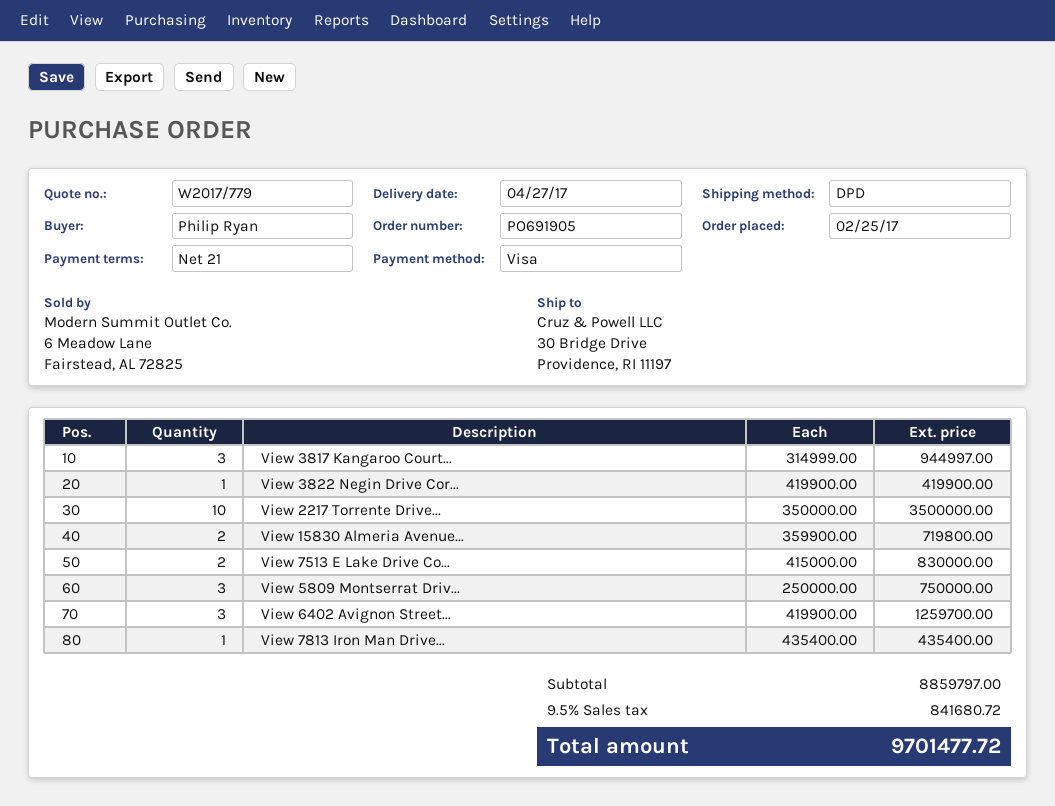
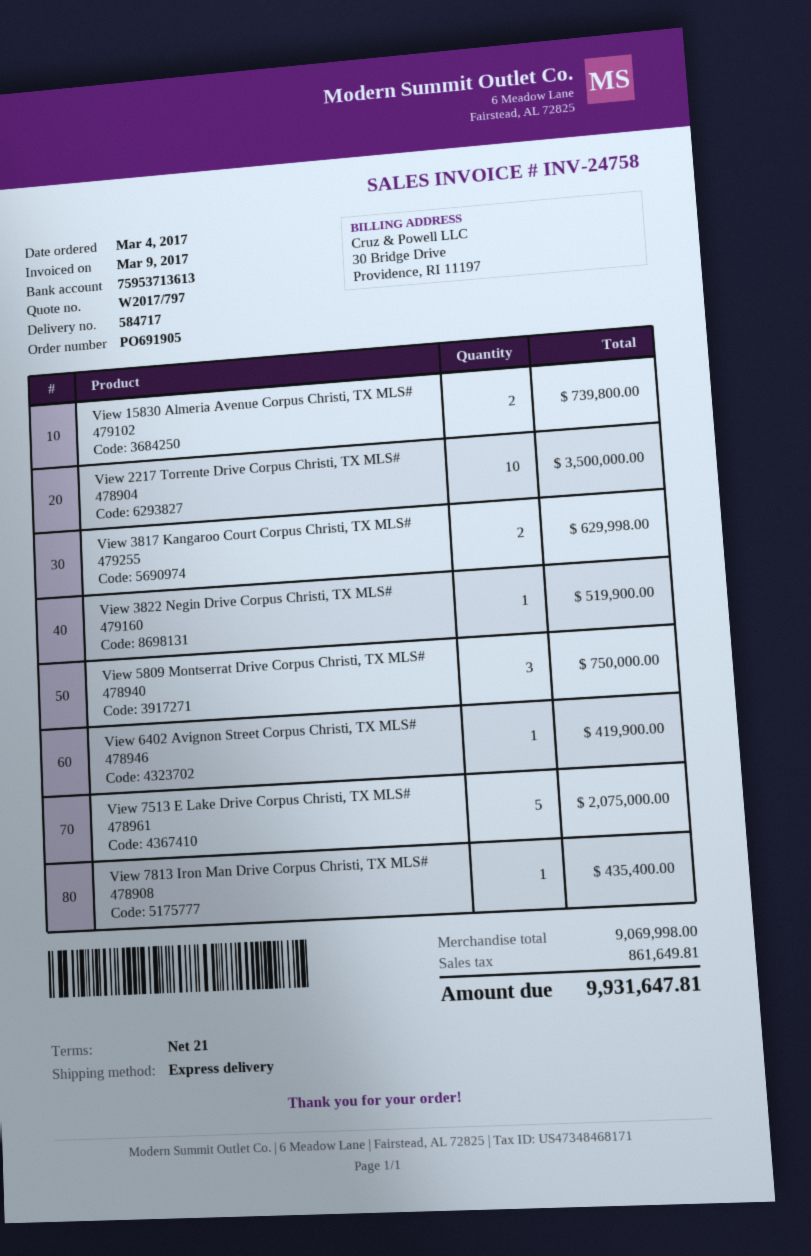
quote number: W2017/779 -> W2017/797
order date: 2017-02-25 -> 2017-03-04
shipping method: DPD -> express
View 3817 Kangaroo Court...: 3 for 944997.00 -> 2 for 629998.00
View 3822 Negin Drive Cor...: 1 for 419900.00 -> 1 for 519900.00
View 15830 Almeria Avenue...: 2 for 719800.00 -> 2 for 739800.00
View 7513 E Lake Drive Co...: 2 for 830000.00 -> 5 for 2075000.00
View 6402 Avignon Street...: 3 for 1259700.00 -> 1 for 419900.00
subtotal: 8859797.00 -> 9069998.00
tax: 841680.72 -> 861649.81
total: 9701477.72 -> 9931647.81

